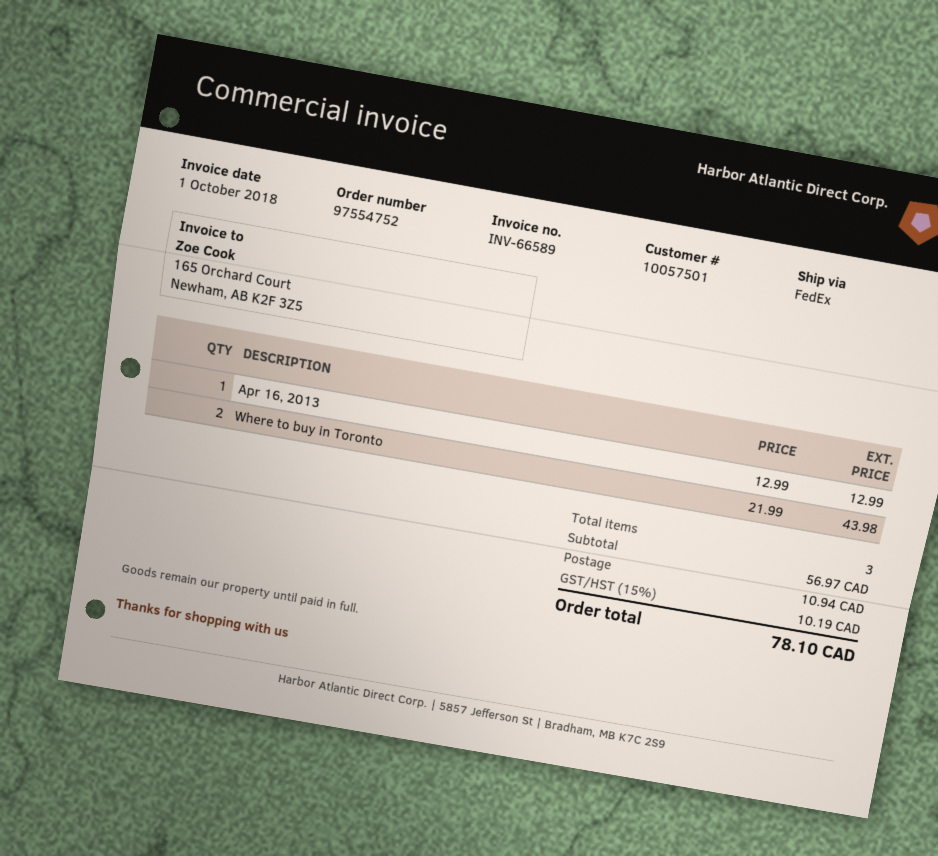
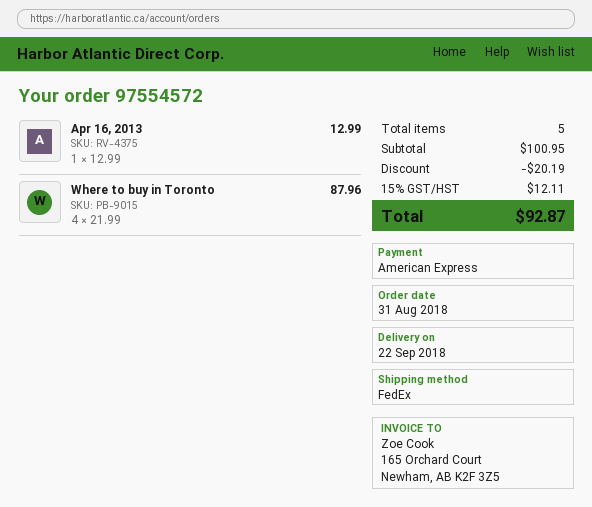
order number: 97554752 -> 97554572
Where to buy in Toronto: 2 x 21.99 = 43.98 -> 4 x 21.99 = 87.96
total quantity: 3 -> 5
subtotal: 56.97 -> 100.95
discount: none -> 20.19
shipping: 10.94 -> none
tax: 15% = 10.19 -> 15% = 12.11
total: 78.10 -> 92.87

